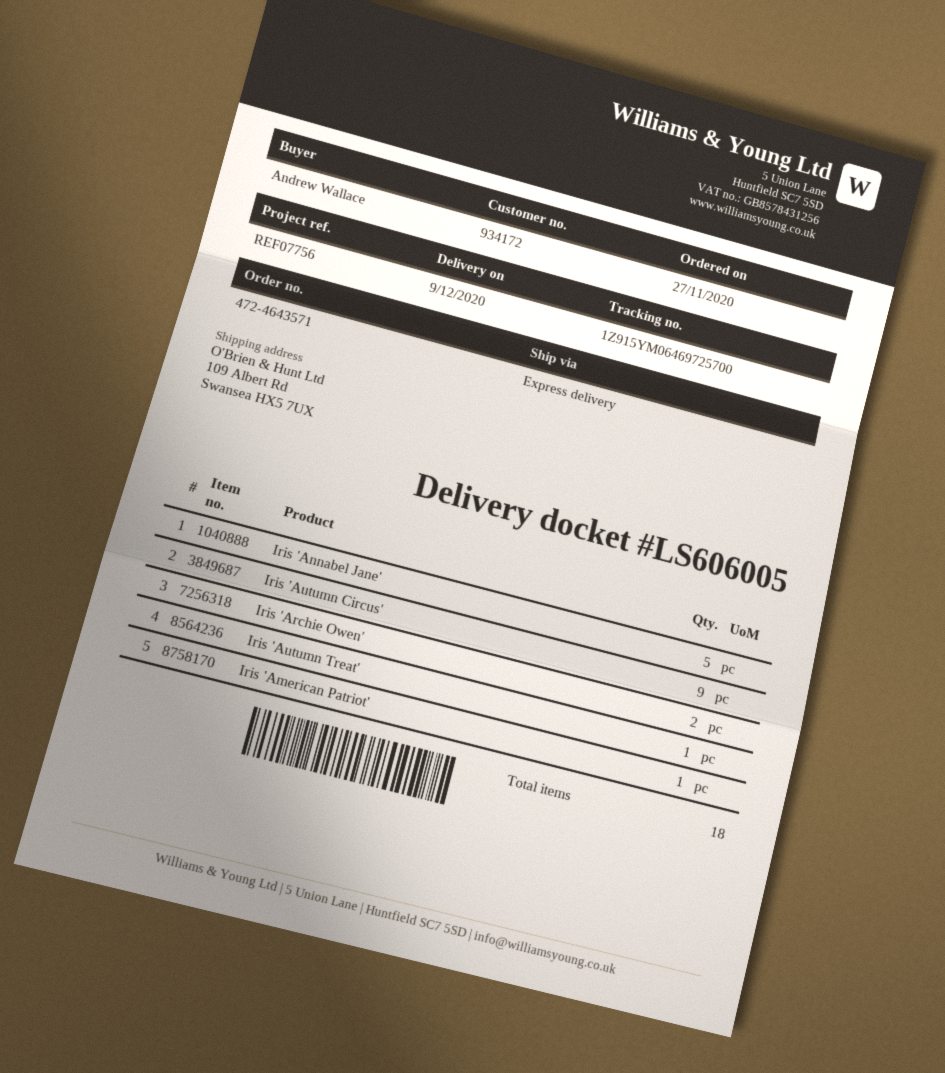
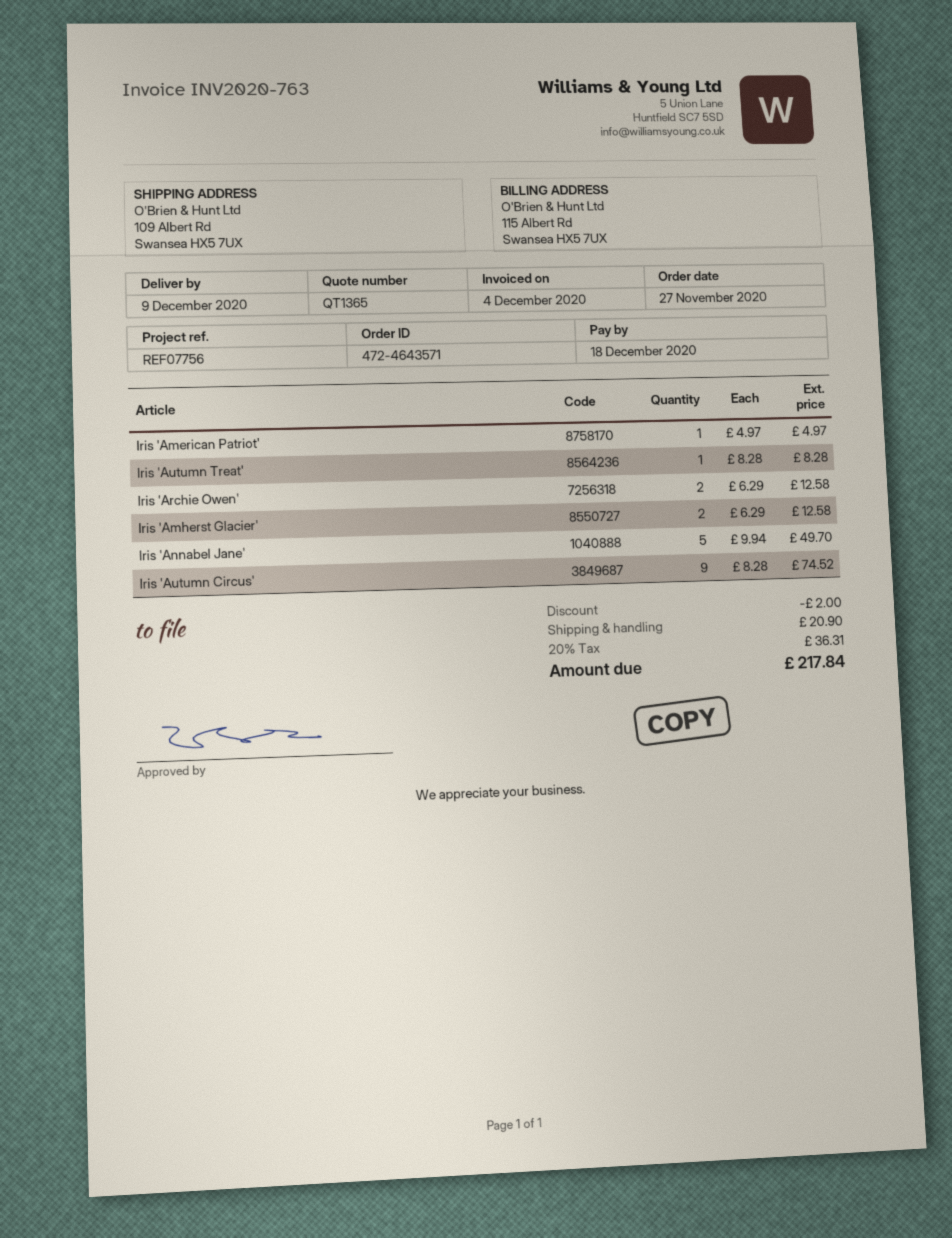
Iris 'Amherst Glacier': none -> 2

